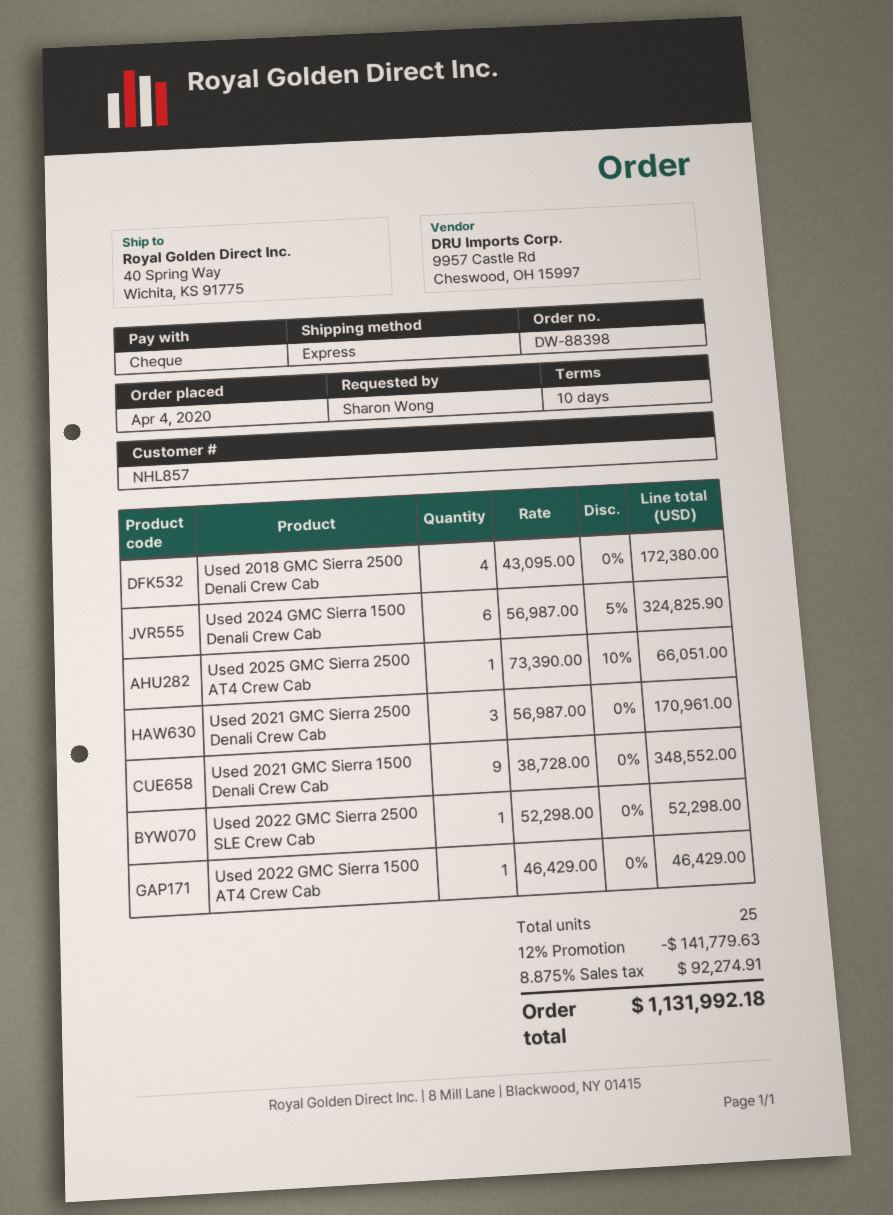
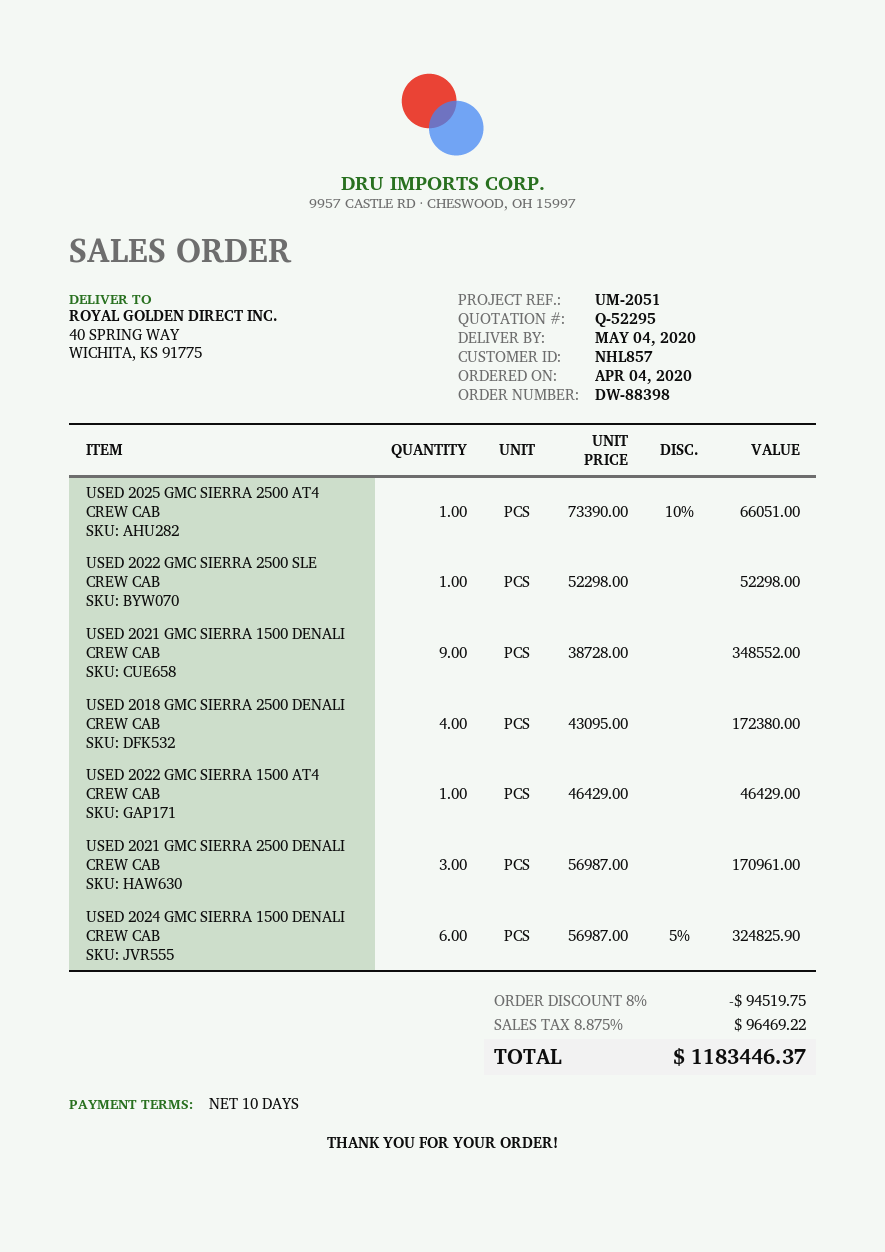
discount: 12% = 141779.63 -> 8% = 94519.75
tax: 8.875% = 92274.91 -> 8.875% = 96469.22
total: 1131992.18 -> 1183446.37

